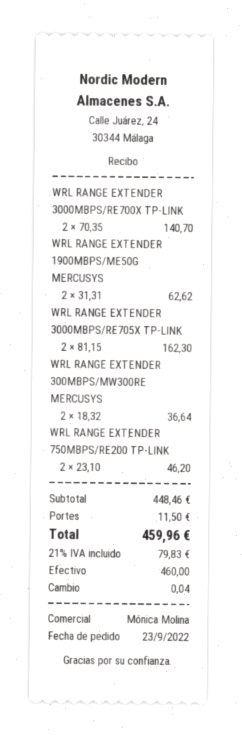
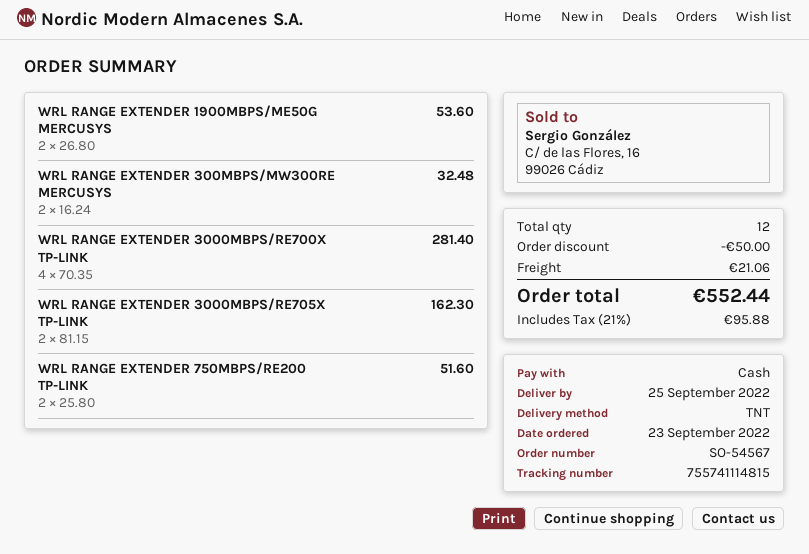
WRL RANGE EXTENDER 3000MBPS/RE700X TP-LINK: 2 x 70.35 = 140.70 -> 4 x 70.35 = 281.40
WRL RANGE EXTENDER 1900MBPS/ME50G MERCUSYS: 2 x 31.31 = 62.62 -> 2 x 26.80 = 53.60
WRL RANGE EXTENDER 300MBPS/MW300RE MERCUSYS: 2 x 18.32 = 36.64 -> 2 x 16.24 = 32.48
WRL RANGE EXTENDER 750MBPS/RE200 TP-LINK: 2 x 23.10 = 46.20 -> 2 x 25.80 = 51.60
discount: none -> 50.00
shipping: 11.50 -> 21.06
tax: 21% = 79.83 -> 21% = 95.88
total: 459.96 -> 552.44

